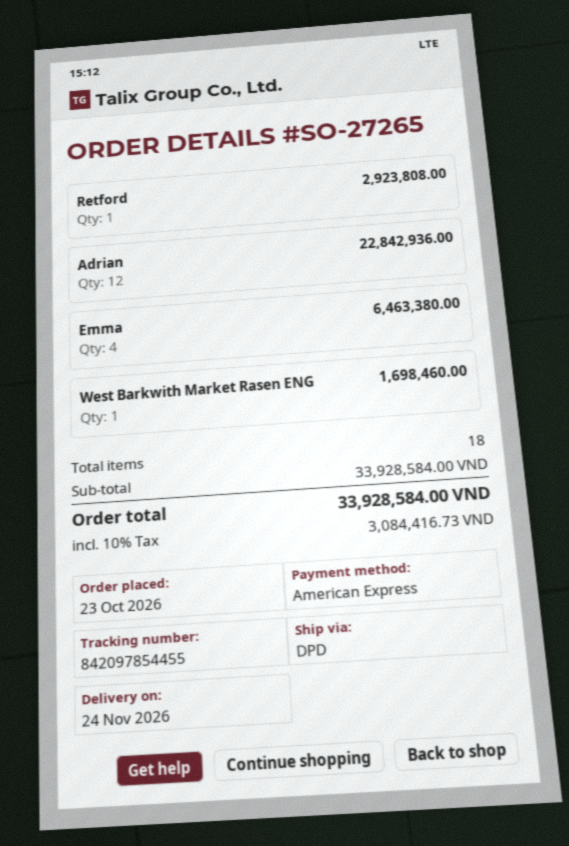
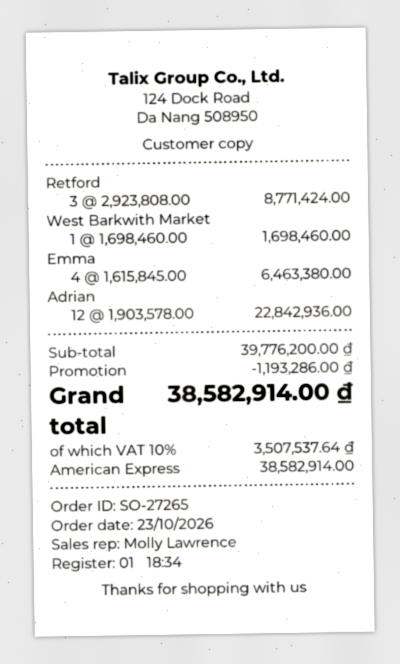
Retford: 1 for 2923808.00 -> 3 for 8771424.00
subtotal: 33928584.00 -> 39776200.00
discount: none -> 1193286.00
tax: 10% = 3084416.73 -> 10% = 3507537.64
total: 33928584.00 -> 38582914.00

